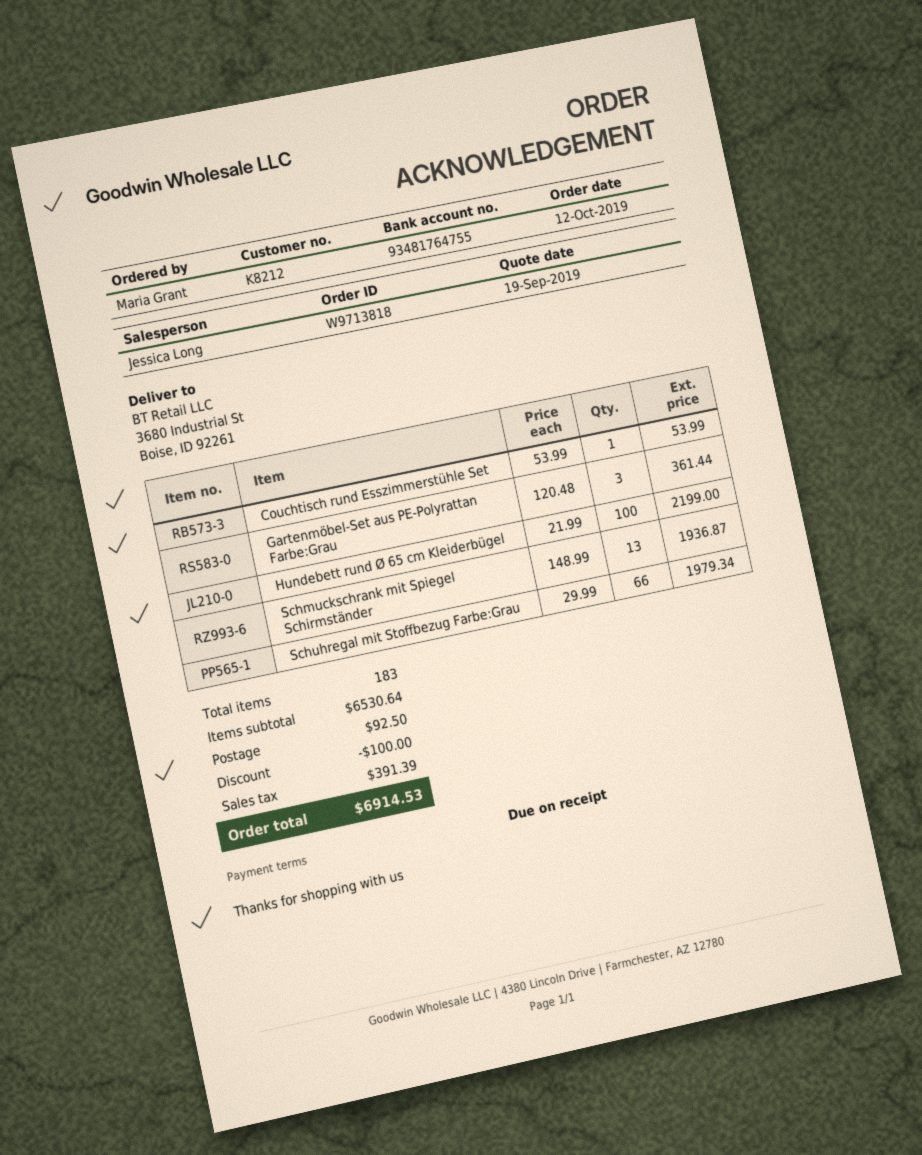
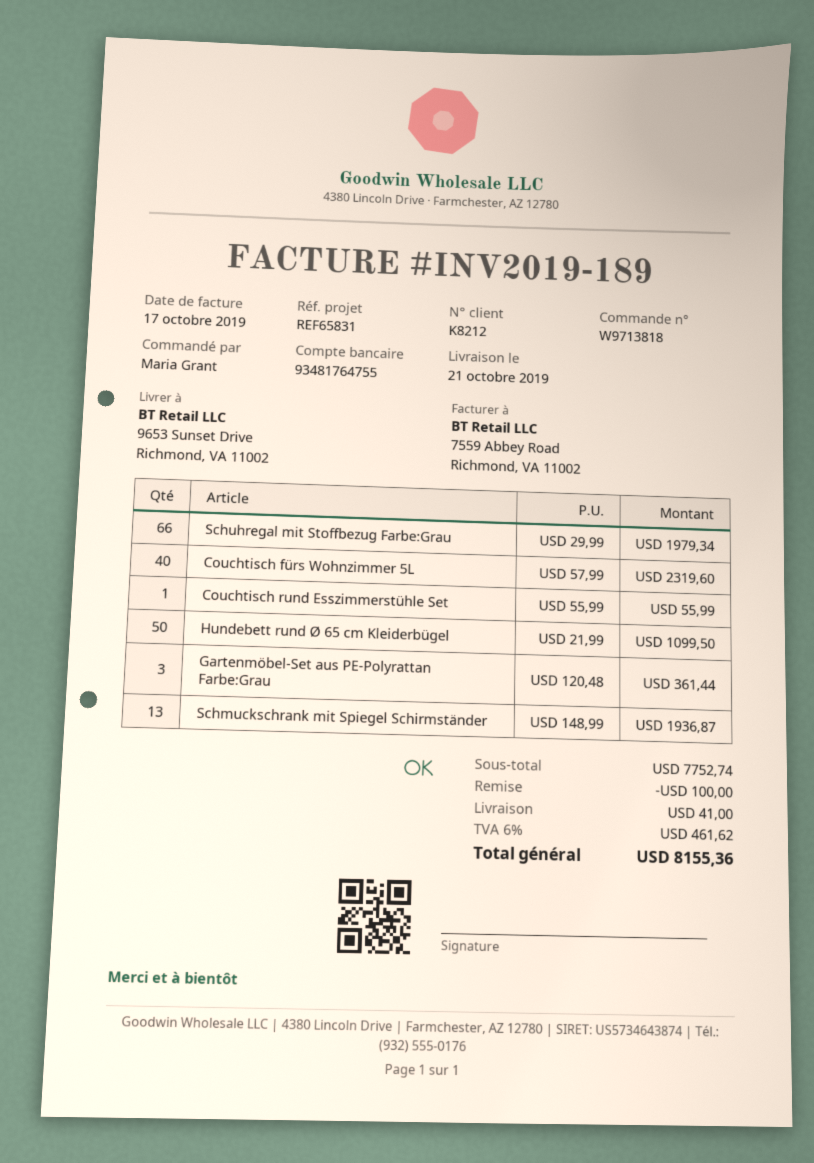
ship to: 3680 Industrial St, Boise, ID 92261 -> 9653 Sunset Drive, Richmond, VA 11002
Couchtisch rund Esszimmerstühle Set: 1 x 53.99 = 53.99 -> 1 x 55.99 = 55.99
Hundebett rund Ø 65 cm Kleiderbügel: 100 x 21.99 = 2199.00 -> 50 x 21.99 = 1099.50
Couchtisch fürs Wohnzimmer 5L: none -> 40 x 57.99 = 2319.60
subtotal: 6530.64 -> 7752.74
shipping: 92.50 -> 41.00
tax: 391.39 -> 461.62
total: 6914.53 -> 8155.36

